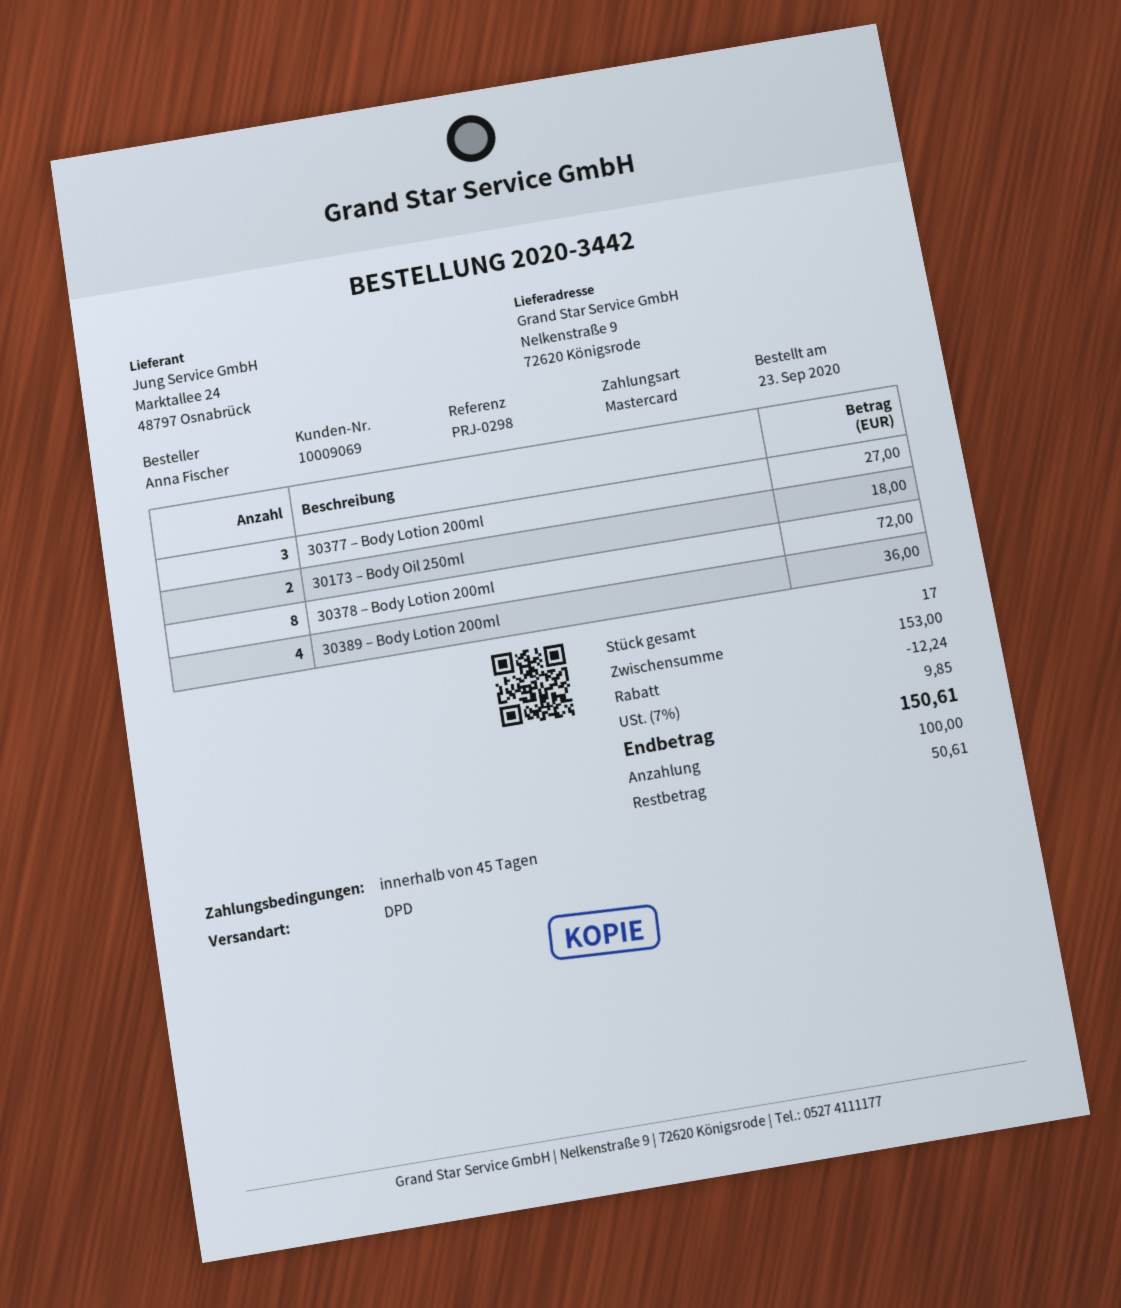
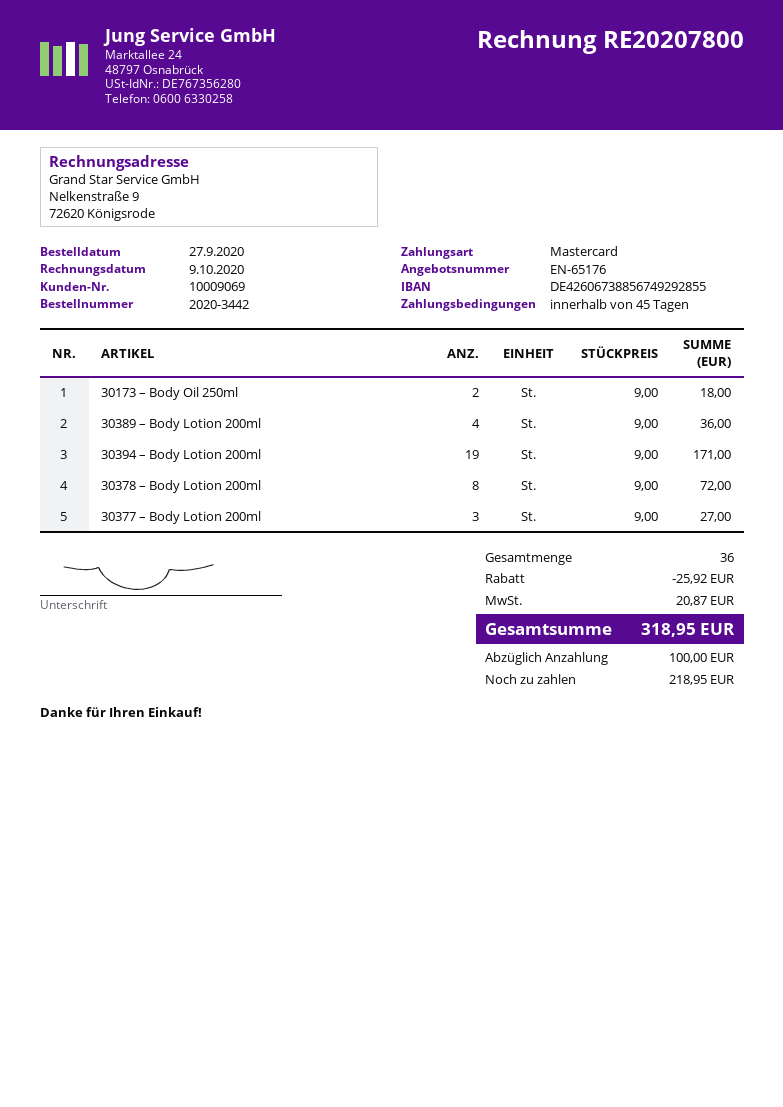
order date: 2020-09-23 -> 2020-09-27
30394 – Body Lotion 200ml: none -> 19 for 171.00
total quantity: 17 -> 36
discount: 12.24 -> 25.92
tax: 9.85 -> 20.87
total: 150.61 -> 318.95
balance: 50.61 -> 218.95

